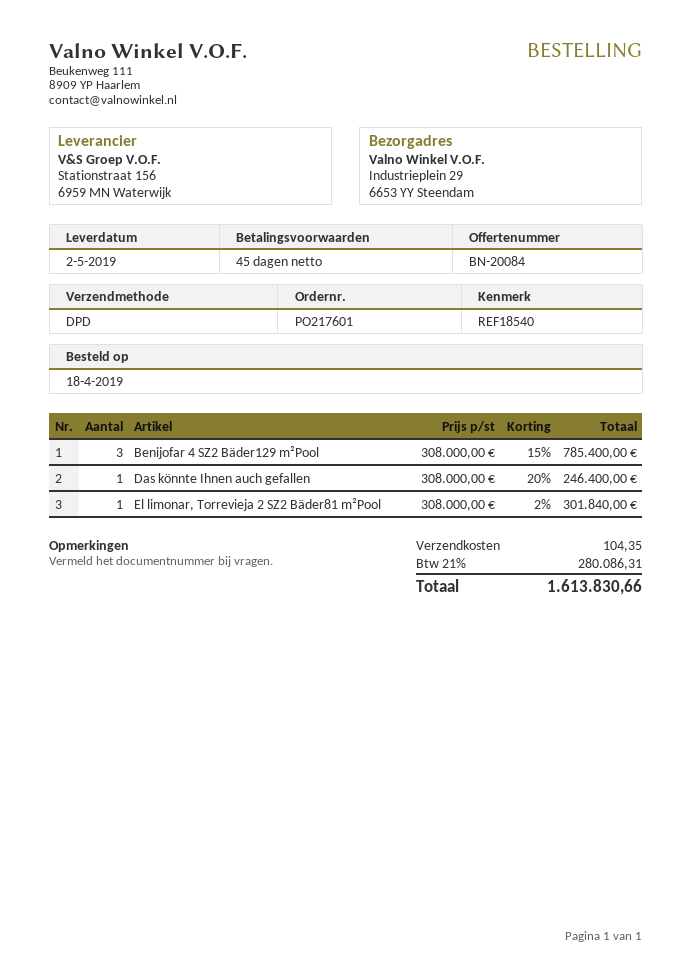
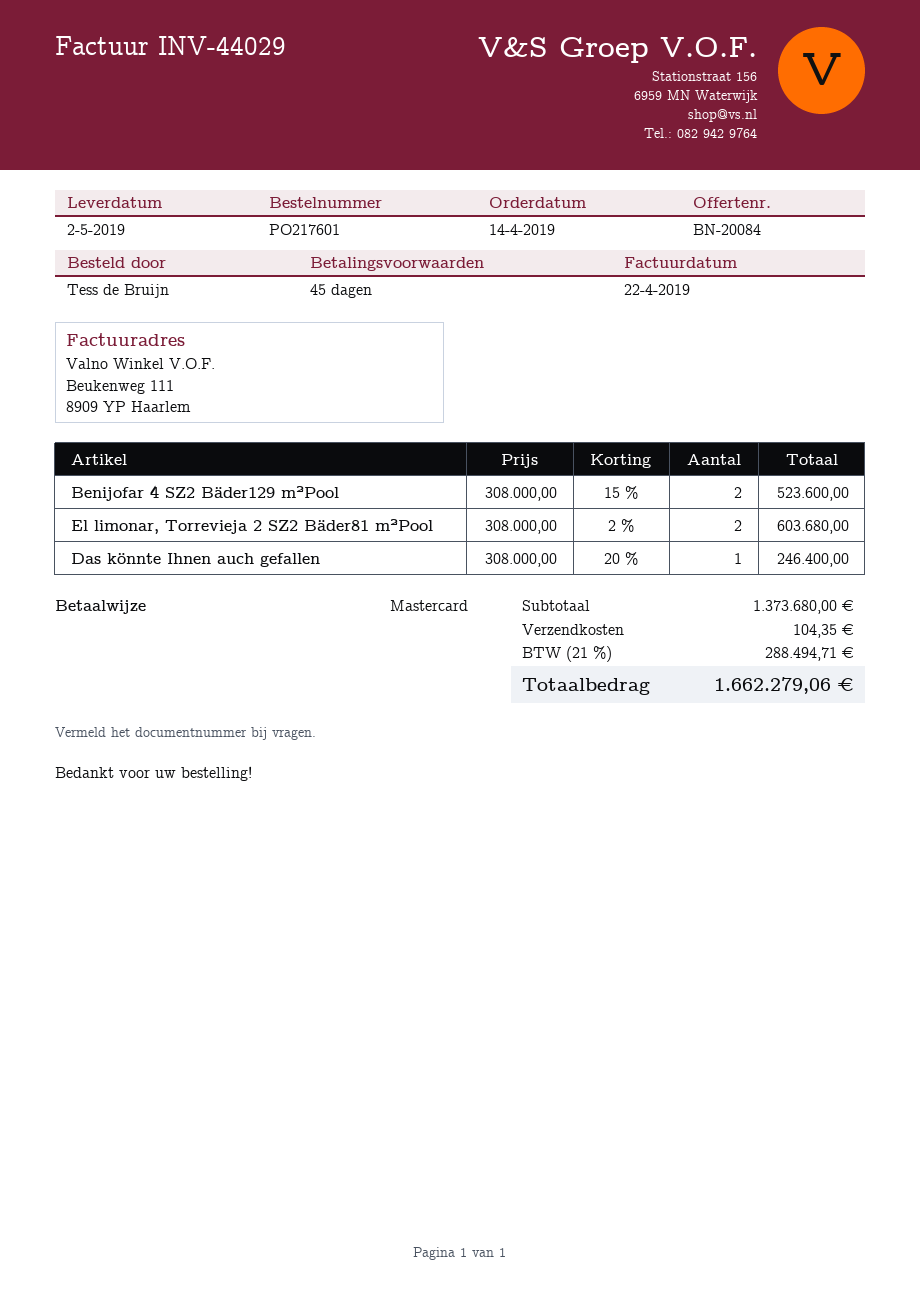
order date: 2019-04-18 -> 2019-04-14
Benijofar 4 SZ2 Bäder129 m²Pool: 3 x 308000.00 - 15% = 785400.00 -> 2 x 308000.00 - 15% = 523600.00
El limonar, Torrevieja 2 SZ2 Bäder81 m²Pool: 1 x 308000.00 - 2% = 301840.00 -> 2 x 308000.00 - 2% = 603680.00
tax: 21% = 280086.31 -> 21% = 288494.71
total: 1613830.66 -> 1662279.06

